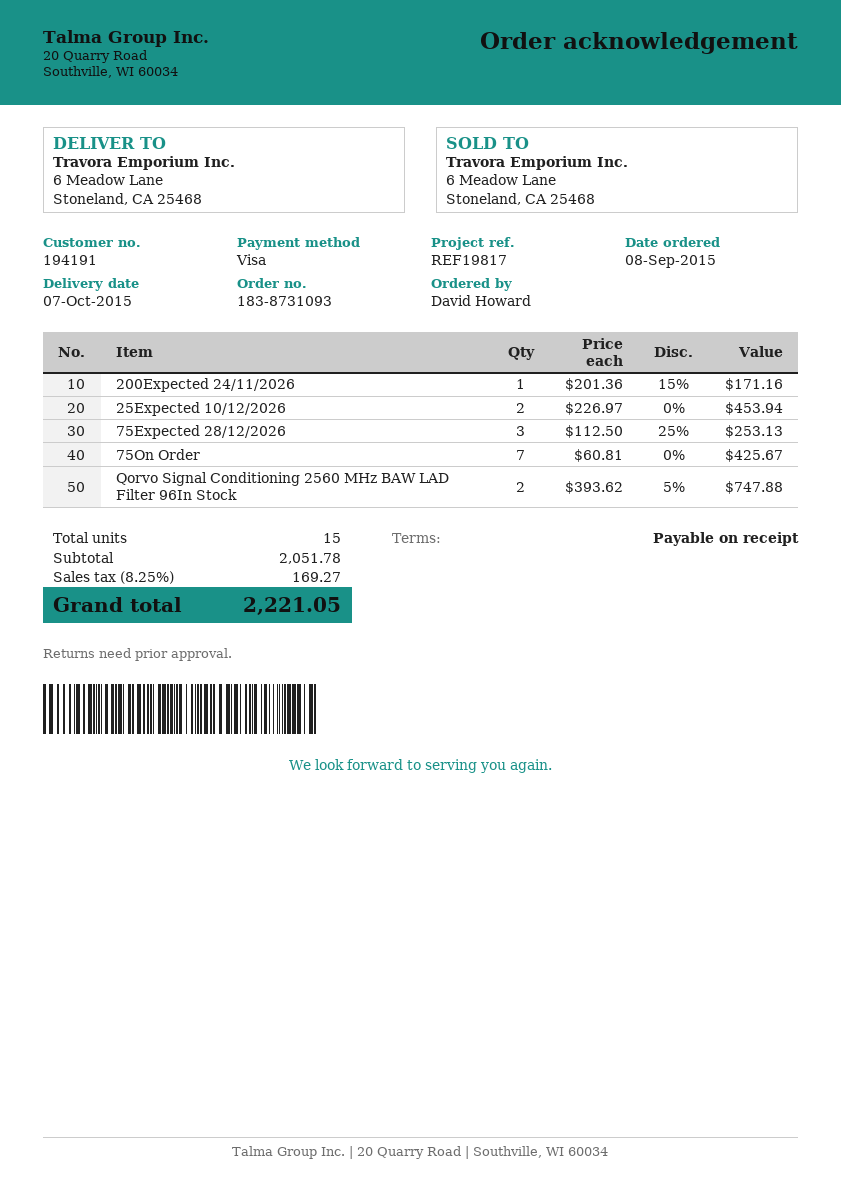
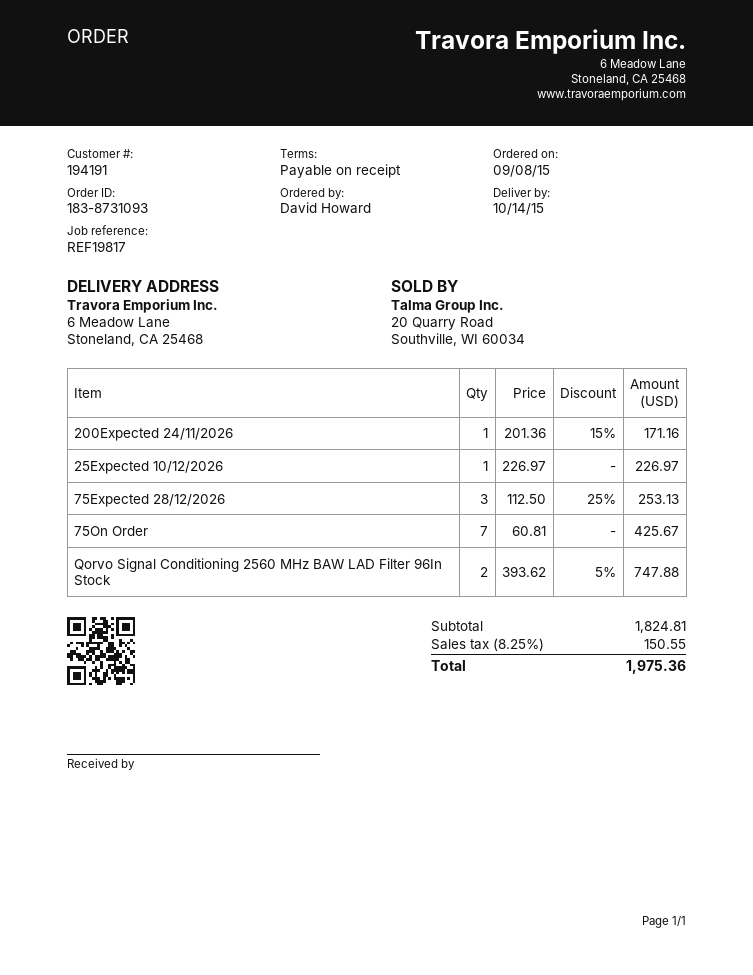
delivery date: 2015-10-07 -> 2015-10-14
25Expected 10/12/2026: 2 x 226.97 = 453.94 -> 1 x 226.97 = 226.97
subtotal: 2051.78 -> 1824.81
tax: 8.25% = 169.27 -> 8.25% = 150.55
total: 2221.05 -> 1975.36

